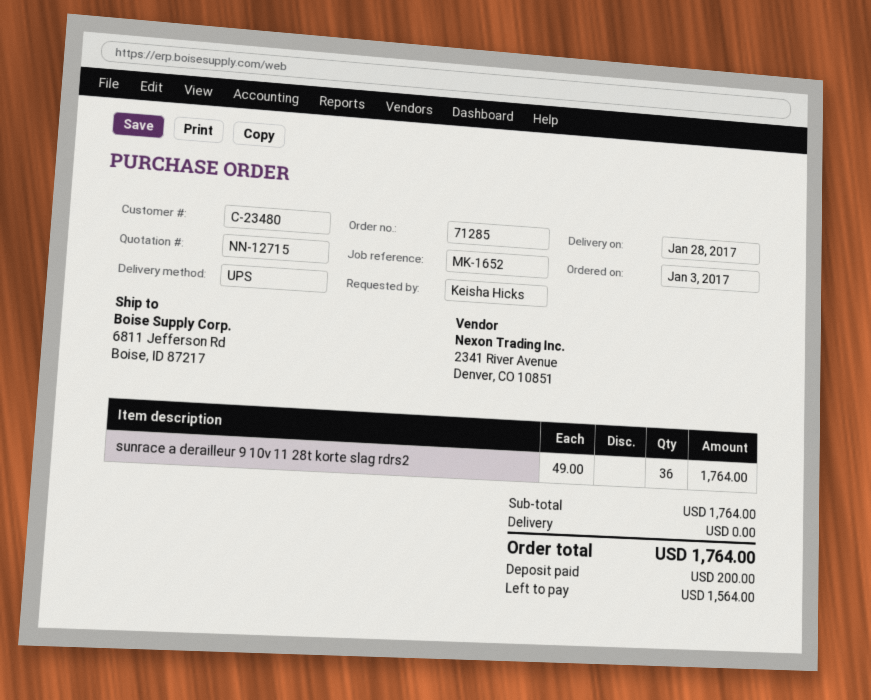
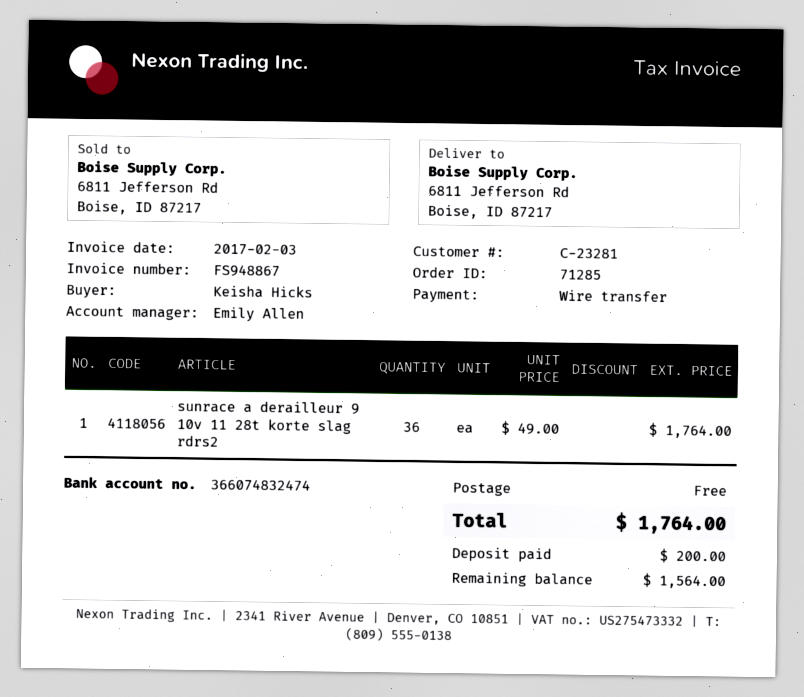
customer number: C-23480 -> C-23281

